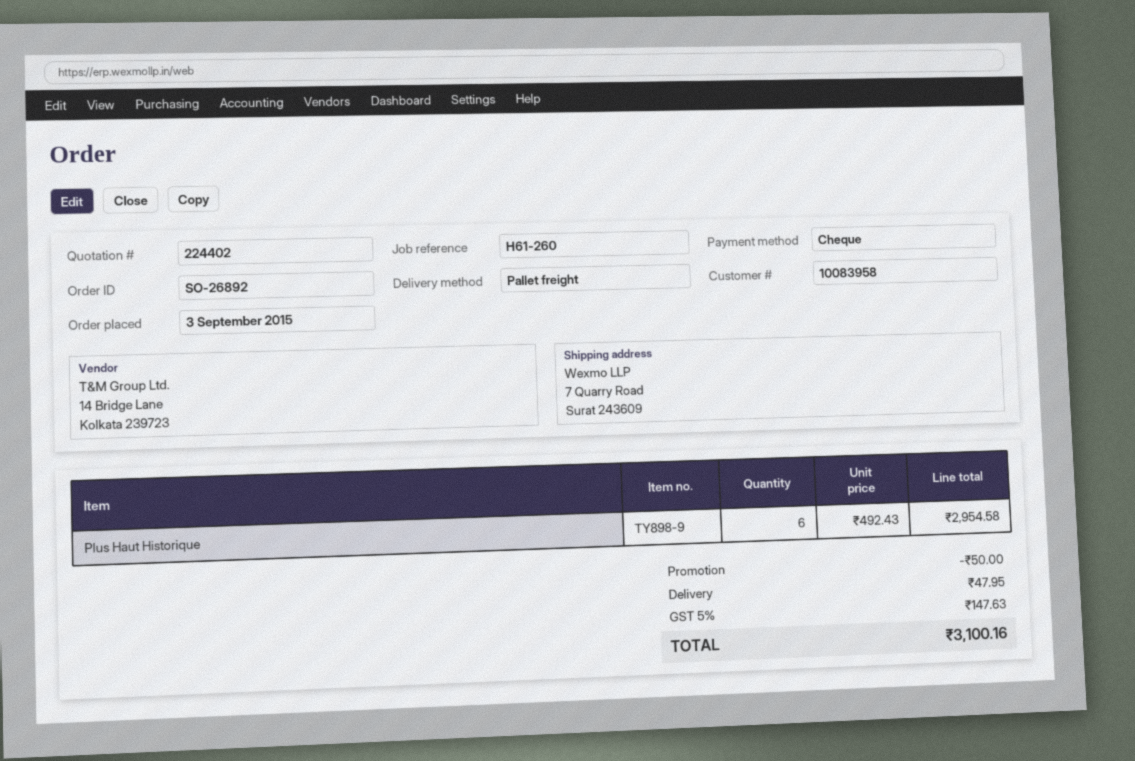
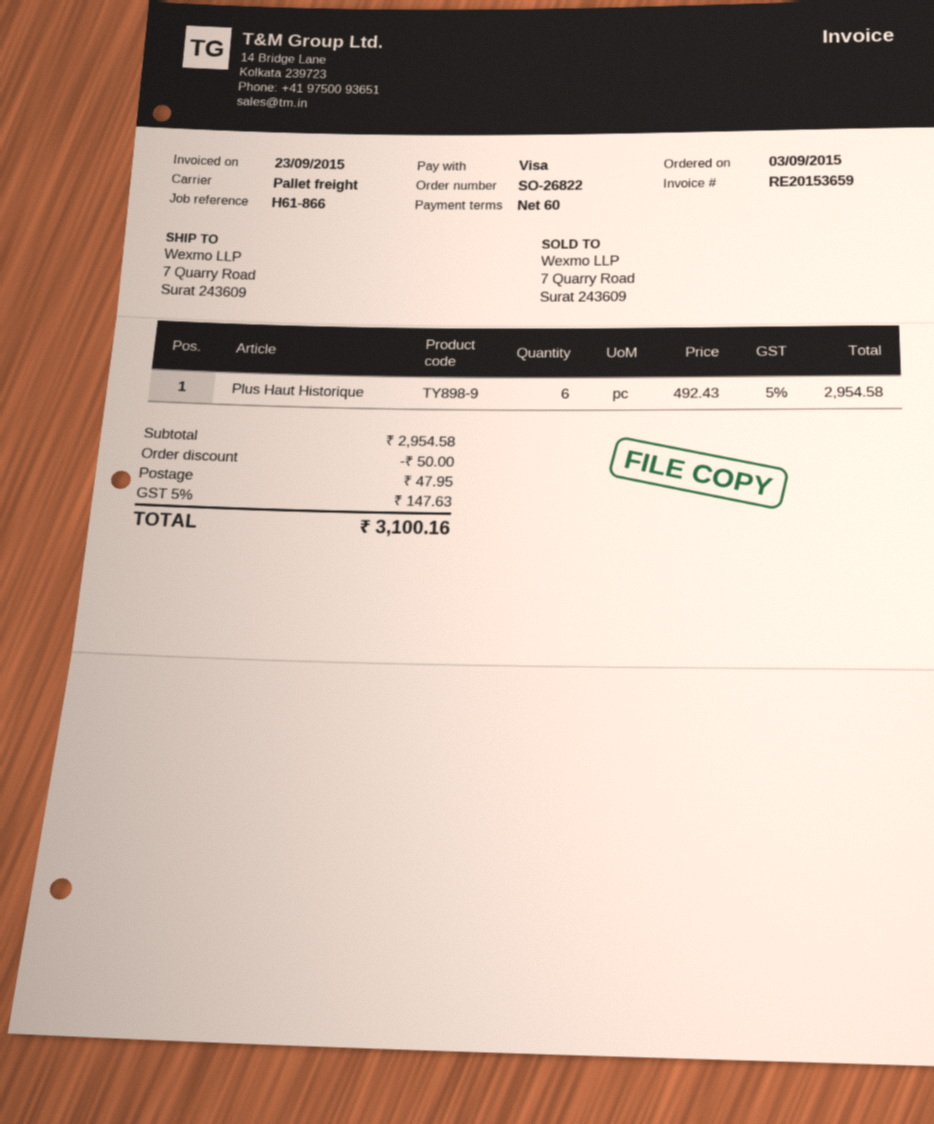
order number: SO-26892 -> SO-26822
reference: H61-260 -> H61-866
payment method: cheque -> Visa

